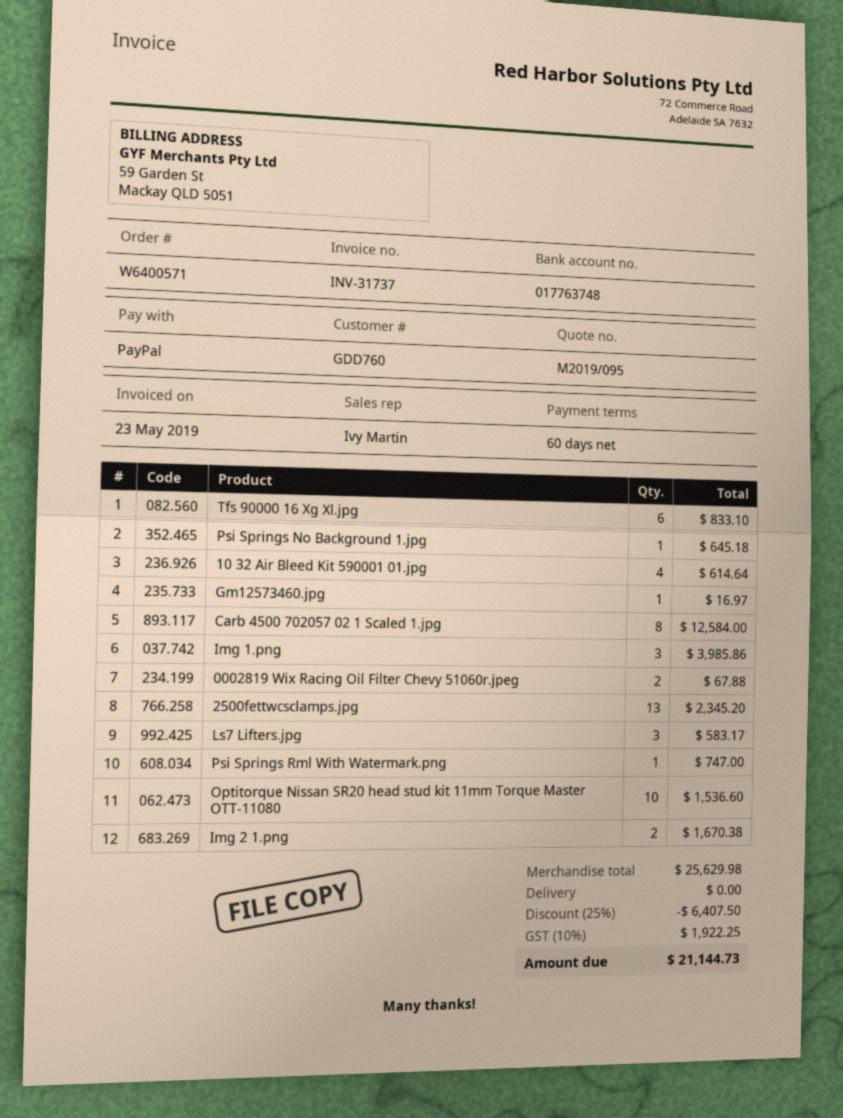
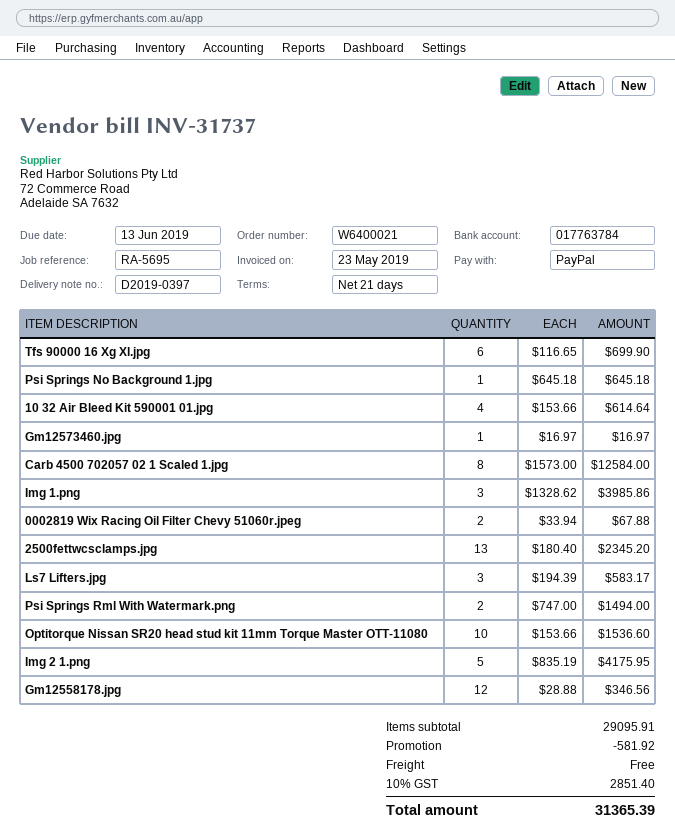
order number: W6400571 -> W6400021
payment terms: 60 days -> 21 days
bank account: 017763748 -> 017763784
Tfs 90000 16 Xg Xl.jpg: 6 for 833.10 -> 6 for 699.90
Psi Springs Rml With Watermark.png: 1 for 747.00 -> 2 for 1494.00
Img 2 1.png: 2 for 1670.38 -> 5 for 4175.95
Gm12558178.jpg: none -> 12 for 346.56
subtotal: 25629.98 -> 29095.91
discount: 6407.50 -> 581.92
tax: 10% = 1922.25 -> 10% = 2851.40
total: 21144.73 -> 31365.39

